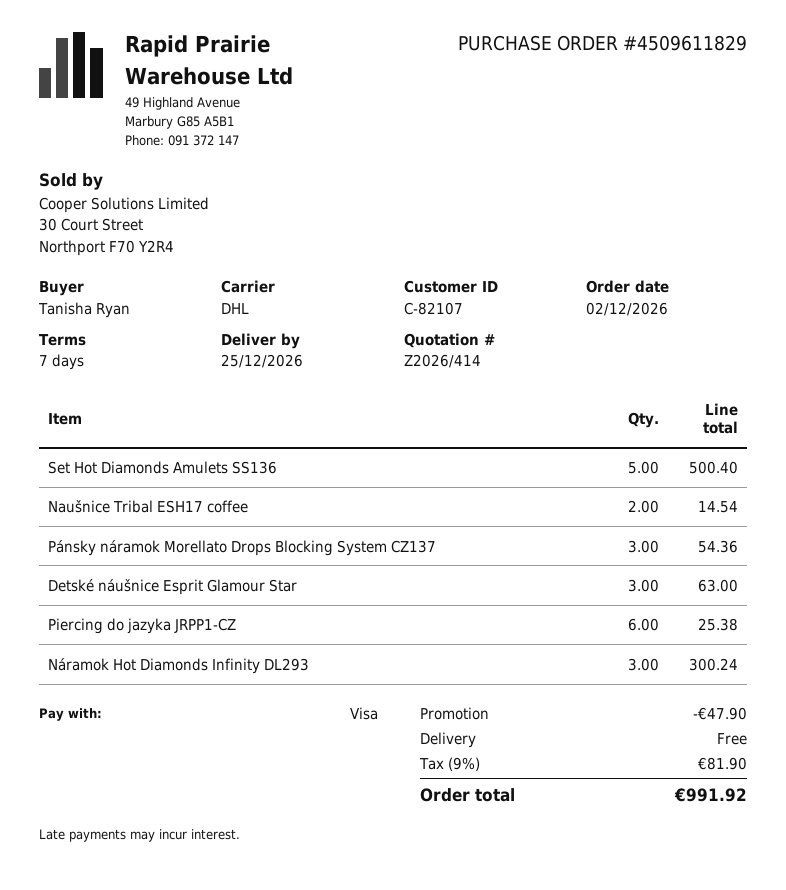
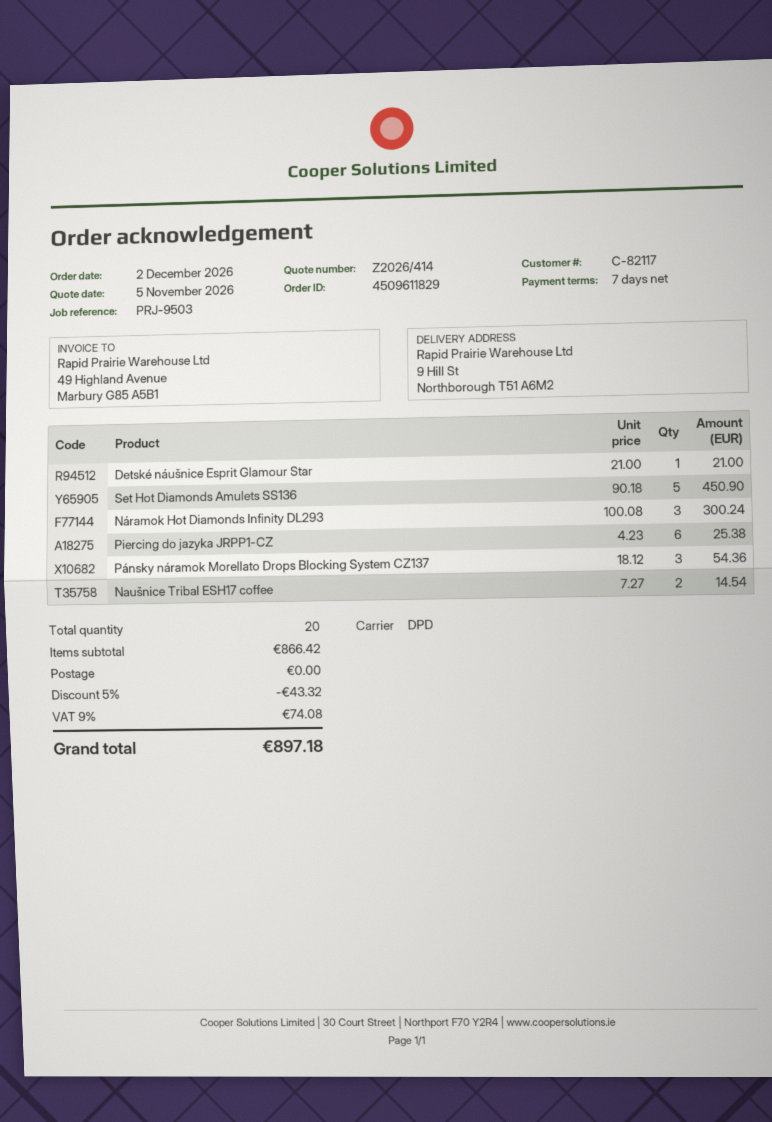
customer number: C-82107 -> C-82117
shipping method: DHL -> DPD
Set Hot Diamonds Amulets SS136: 5 for 500.40 -> 5 for 450.90
Detské náušnice Esprit Glamour Star: 3 for 63.00 -> 1 for 21.00
discount: 47.90 -> 43.32
tax: 9% = 81.90 -> 9% = 74.08
total: 991.92 -> 897.18

